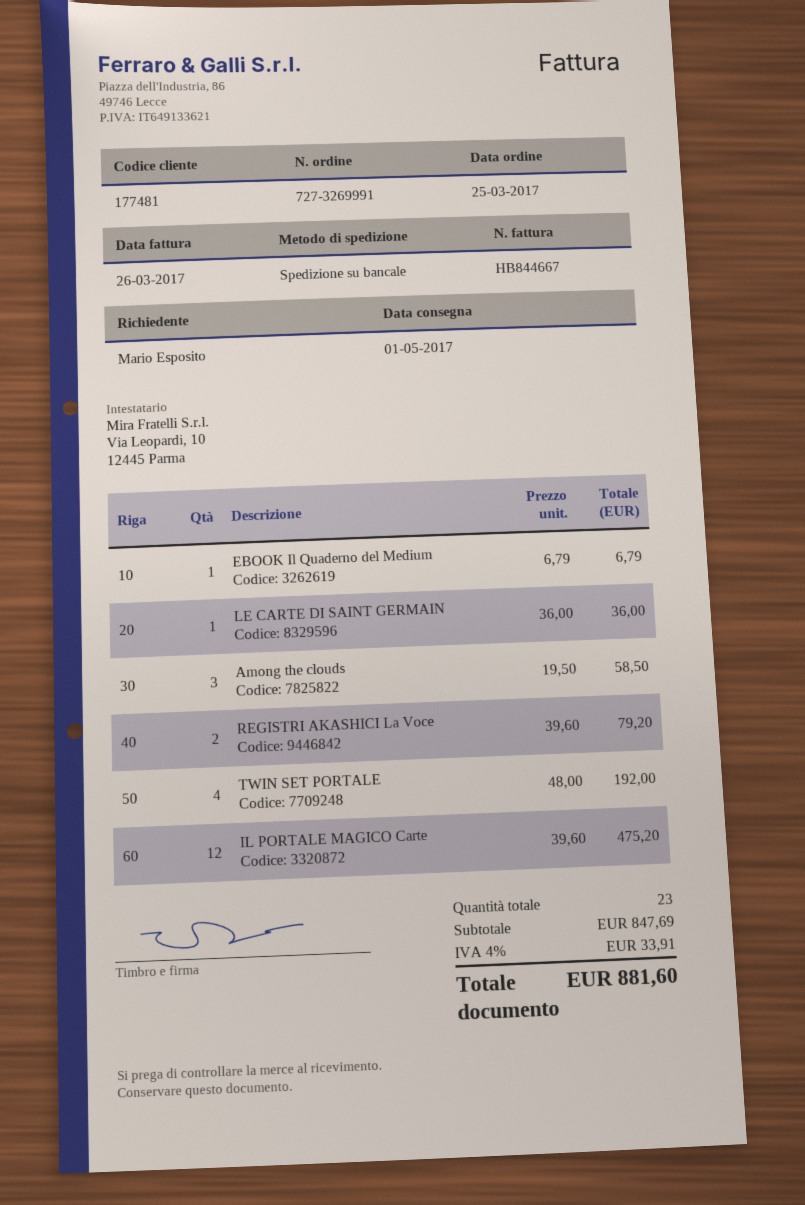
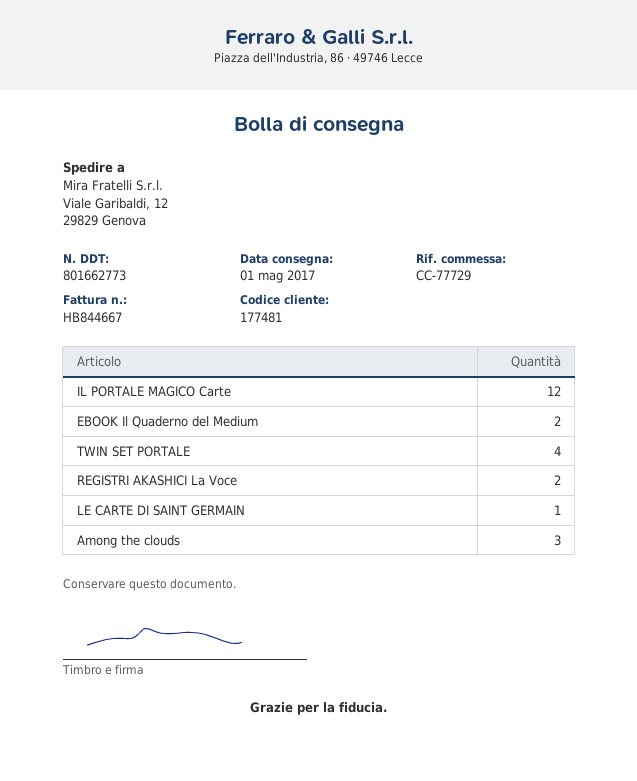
EBOOK Il Quaderno del Medium: 1 -> 2

